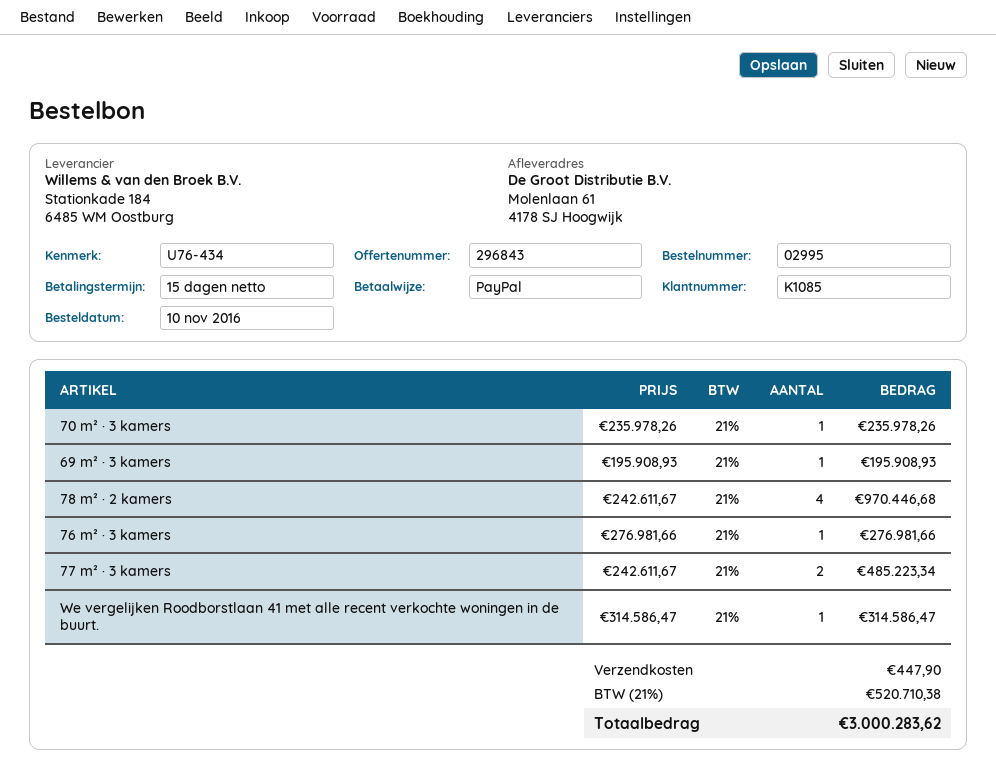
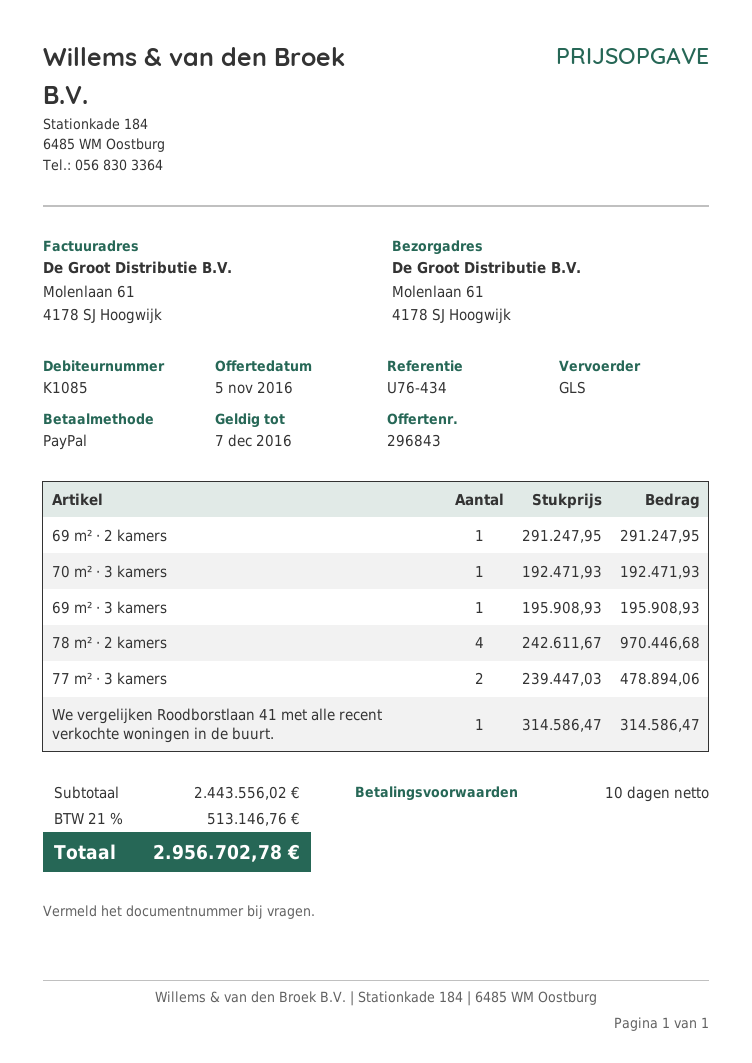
payment terms: 15 days -> 10 days
70 m² · 3 kamers: 1 x 235978.26 = 235978.26 -> 1 x 192471.93 = 192471.93
76 m² · 3 kamers: 1 x 276981.66 = 276981.66 -> none
77 m² · 3 kamers: 2 x 242611.67 = 485223.34 -> 2 x 239447.03 = 478894.06
69 m² · 2 kamers: none -> 1 x 291247.95 = 291247.95
shipping: 447.90 -> none
tax: 21% = 520710.38 -> 21% = 513146.76
total: 3000283.62 -> 2956702.78

